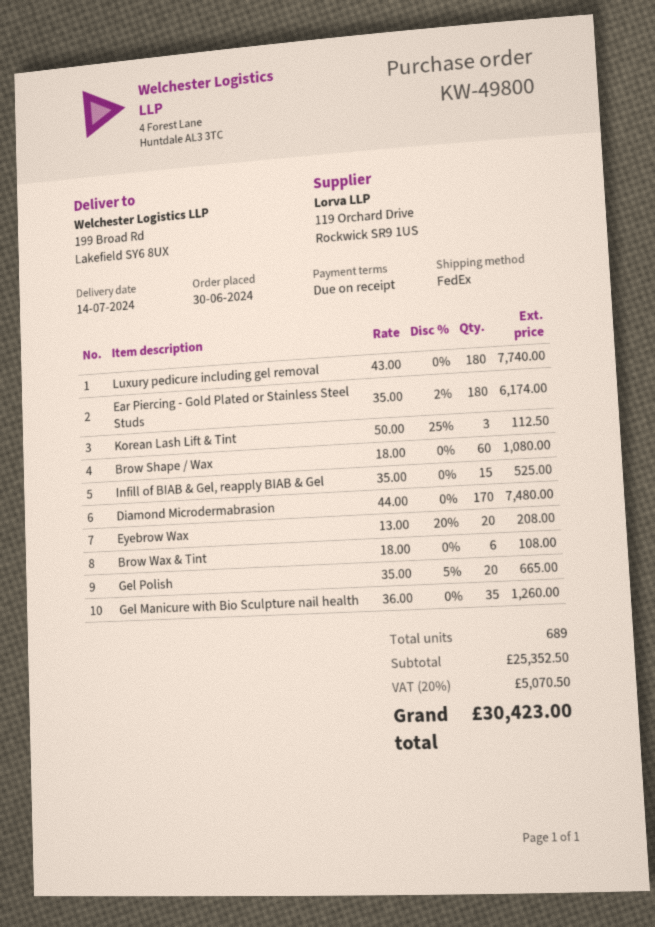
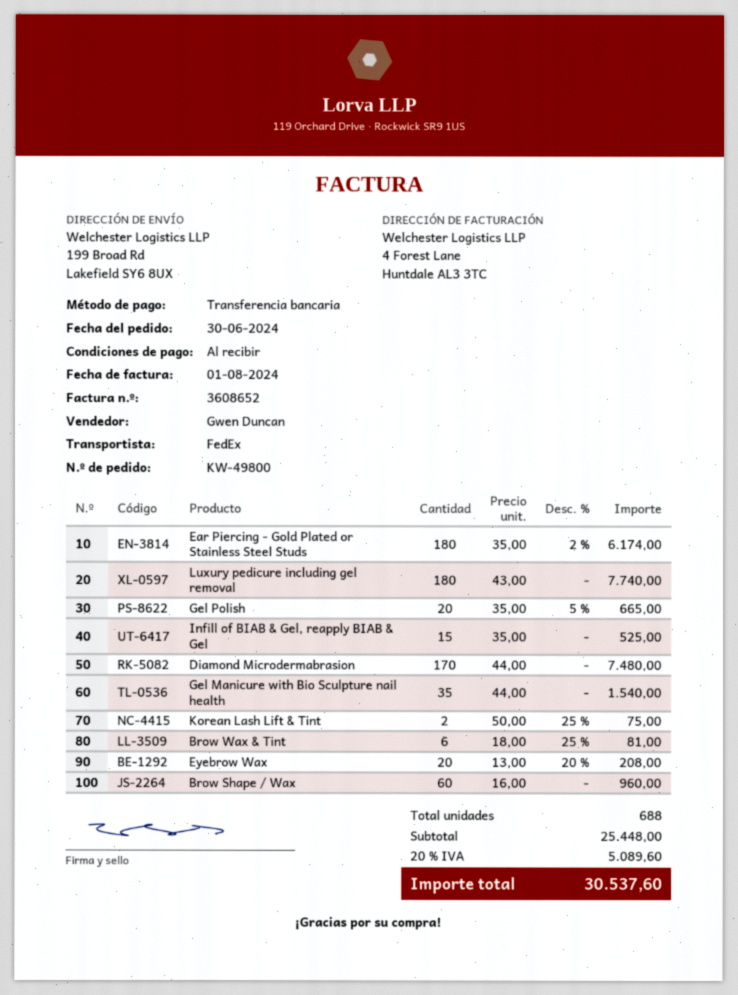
Korean Lash Lift & Tint: 3 x 50.00 - 25% = 112.50 -> 2 x 50.00 - 25% = 75.00
Brow Shape / Wax: 60 x 18.00 = 1080.00 -> 60 x 16.00 = 960.00
Brow Wax & Tint: 6 x 18.00 = 108.00 -> 6 x 18.00 - 25% = 81.00
Gel Manicure with Bio Sculpture nail health: 35 x 36.00 = 1260.00 -> 35 x 44.00 = 1540.00
total quantity: 689 -> 688
subtotal: 25352.50 -> 25448.00
tax: 20% = 5070.50 -> 20% = 5089.60
total: 30423.00 -> 30537.60

